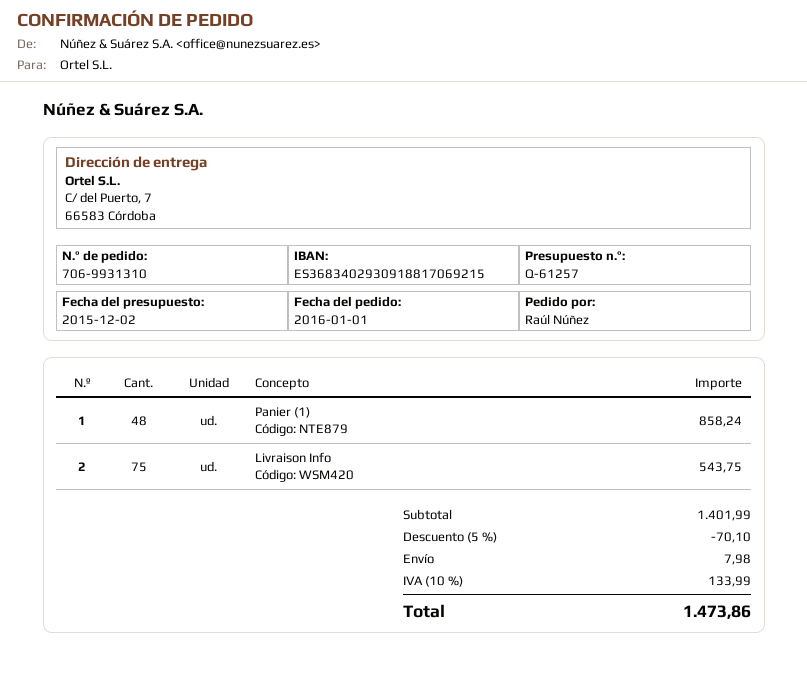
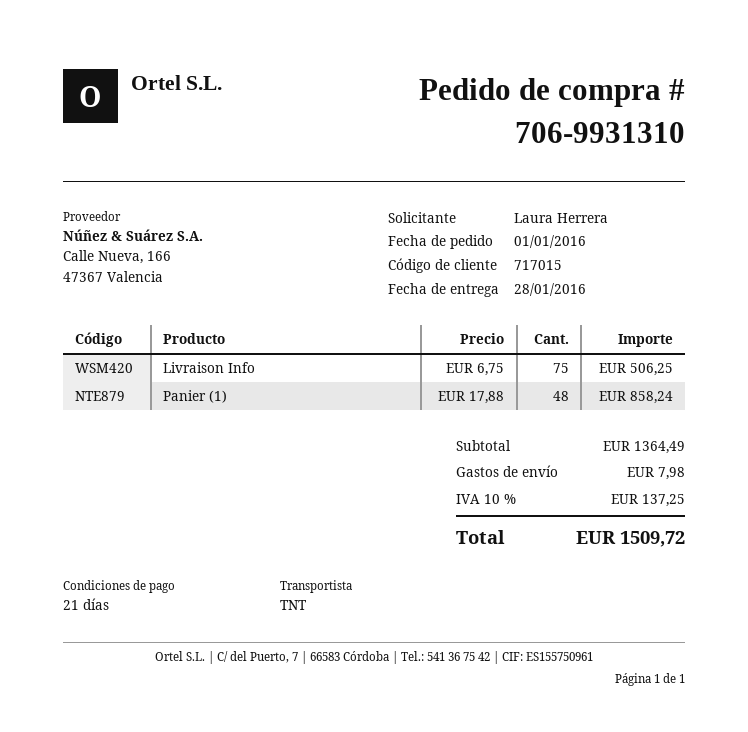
ordered by: Raúl Núñez -> Laura Herrera
Livraison Info: 75 for 543.75 -> 75 for 506.25
subtotal: 1401.99 -> 1364.49
discount: 5% = 70.10 -> none
tax: 10% = 133.99 -> 10% = 137.25
total: 1473.86 -> 1509.72

